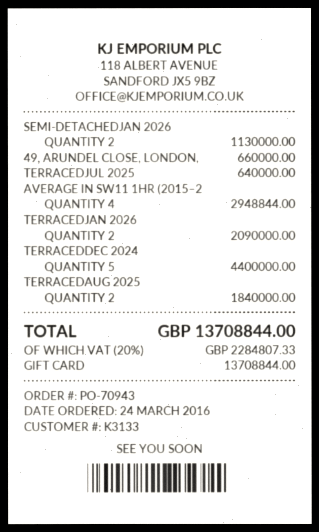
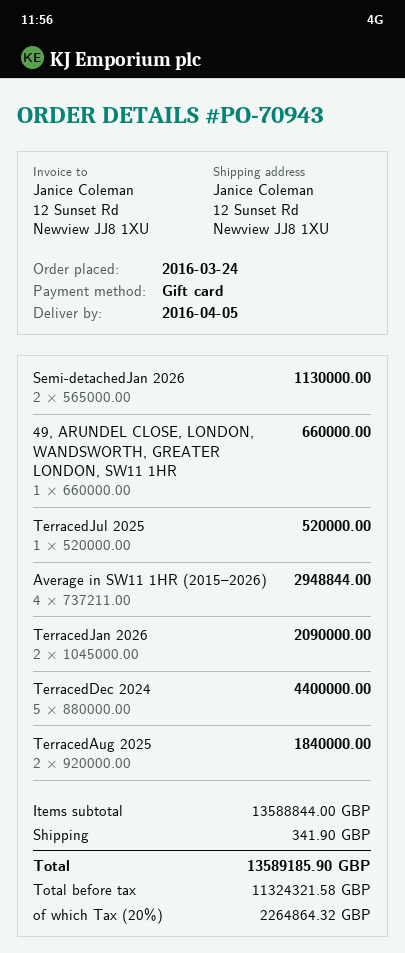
TERRACEDJUL 2025: 1 for 640000.00 -> 1 for 520000.00
shipping: none -> 341.90
tax: 20% = 2284807.33 -> 20% = 2264864.32
total: 13708844.00 -> 13589185.90

